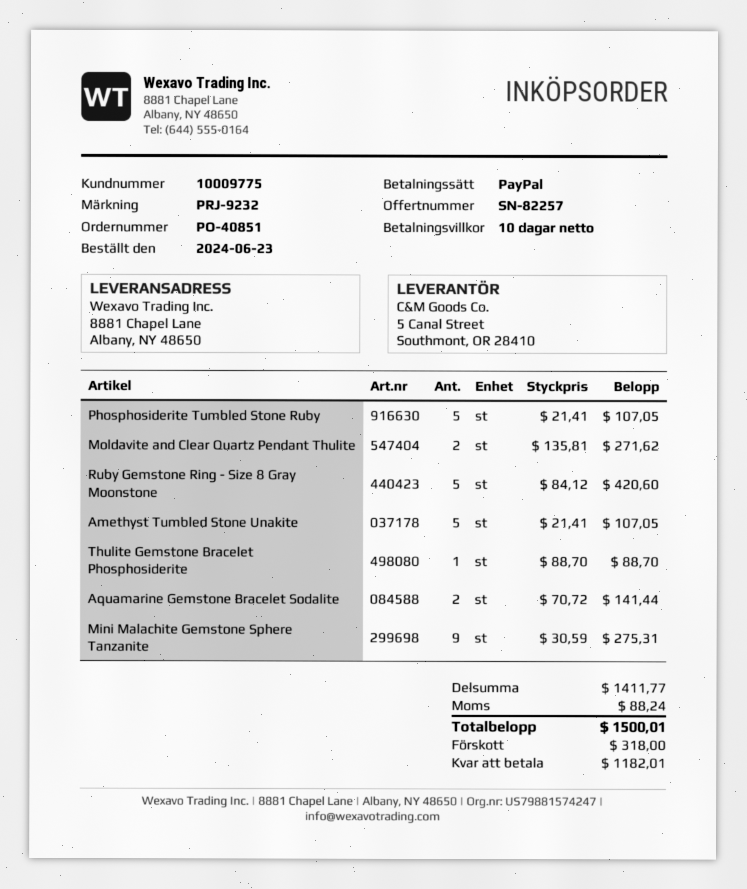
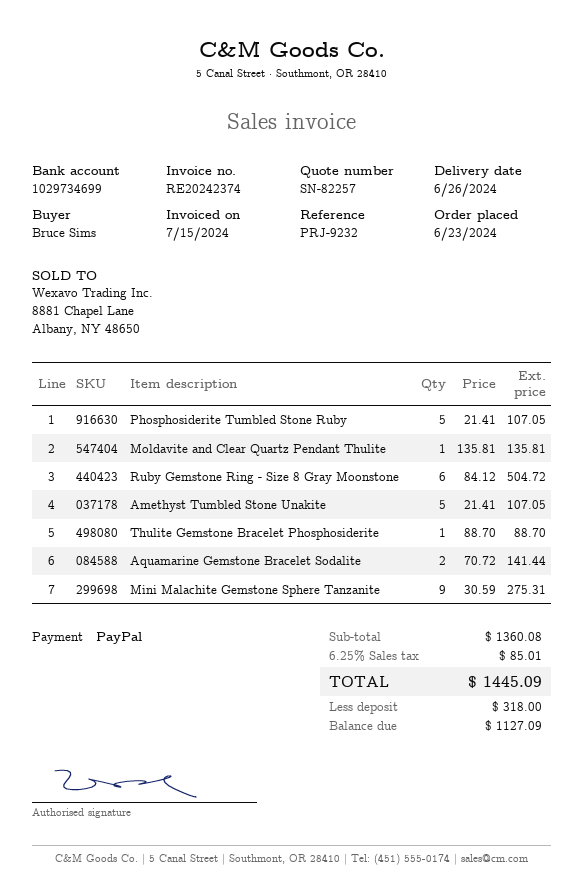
Moldavite and Clear Quartz Pendant Thulite: 2 x 135.81 = 271.62 -> 1 x 135.81 = 135.81
Ruby Gemstone Ring - Size 8 Gray Moonstone: 5 x 84.12 = 420.60 -> 6 x 84.12 = 504.72
subtotal: 1411.77 -> 1360.08
tax: 88.24 -> 85.01
total: 1500.01 -> 1445.09
balance: 1182.01 -> 1127.09

